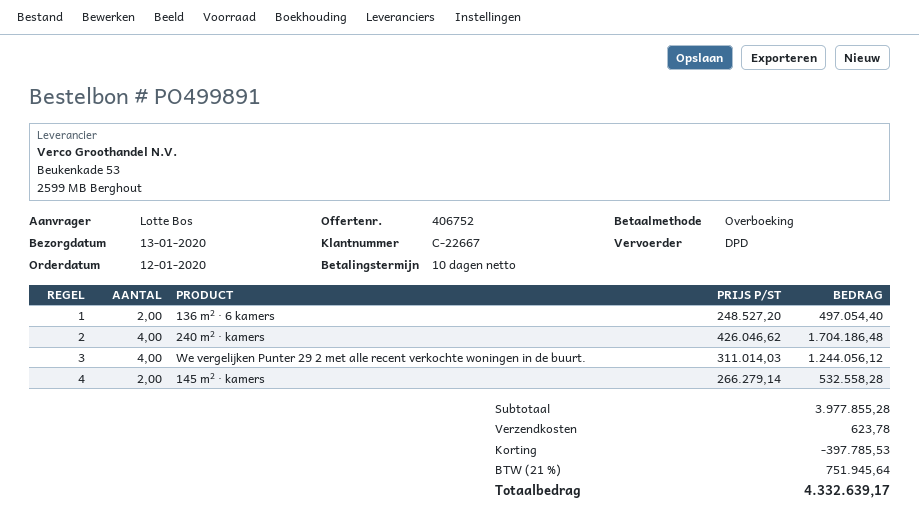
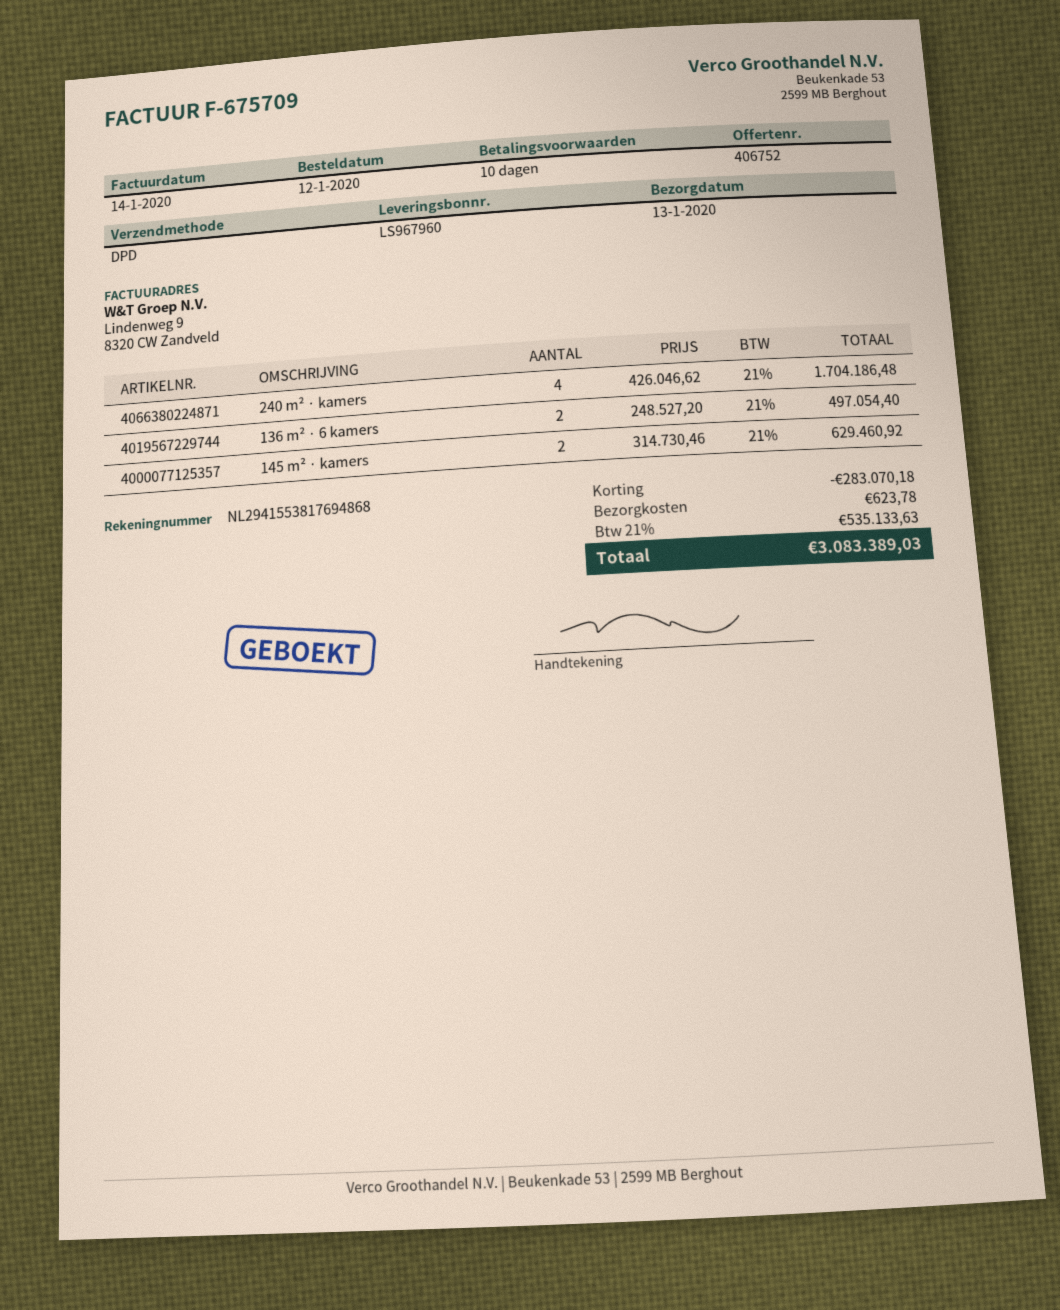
We vergelijken Punter 29 2 met alle recent verkochte woningen in de buurt.: 4 x 311014.03 = 1244056.12 -> none
145 m² · kamers: 2 x 266279.14 = 532558.28 -> 2 x 314730.46 = 629460.92
discount: 397785.53 -> 283070.18
tax: 21% = 751945.64 -> 21% = 535133.63
total: 4332639.17 -> 3083389.03

